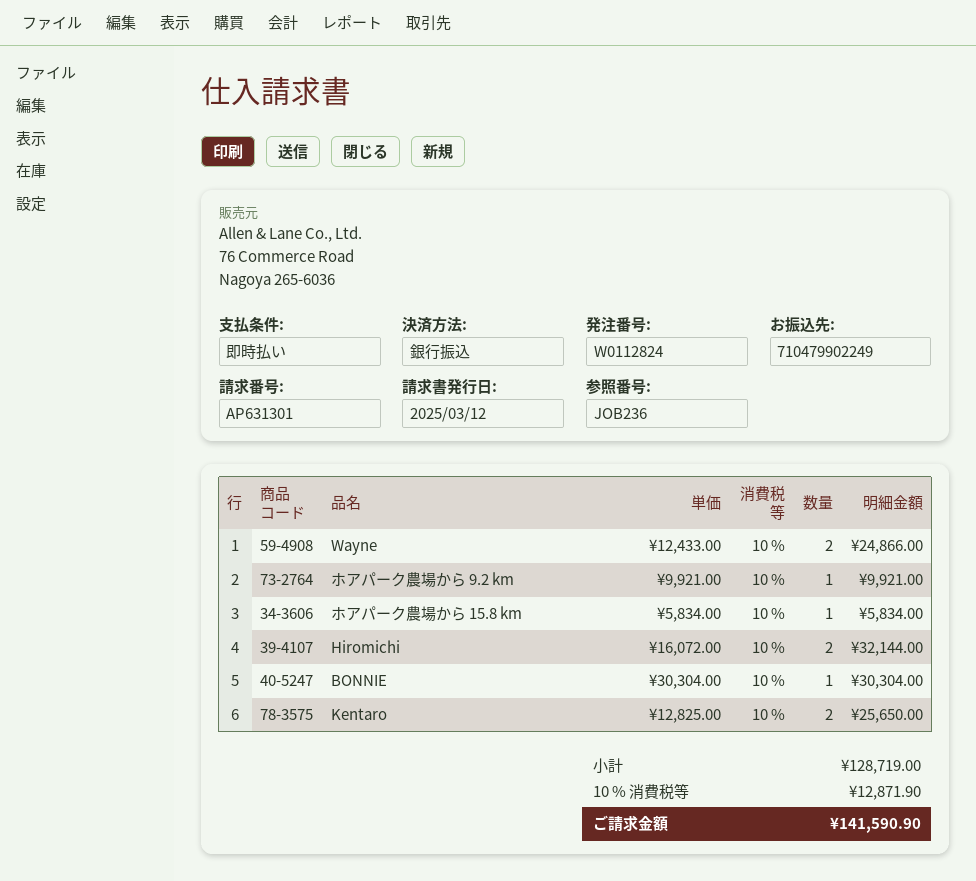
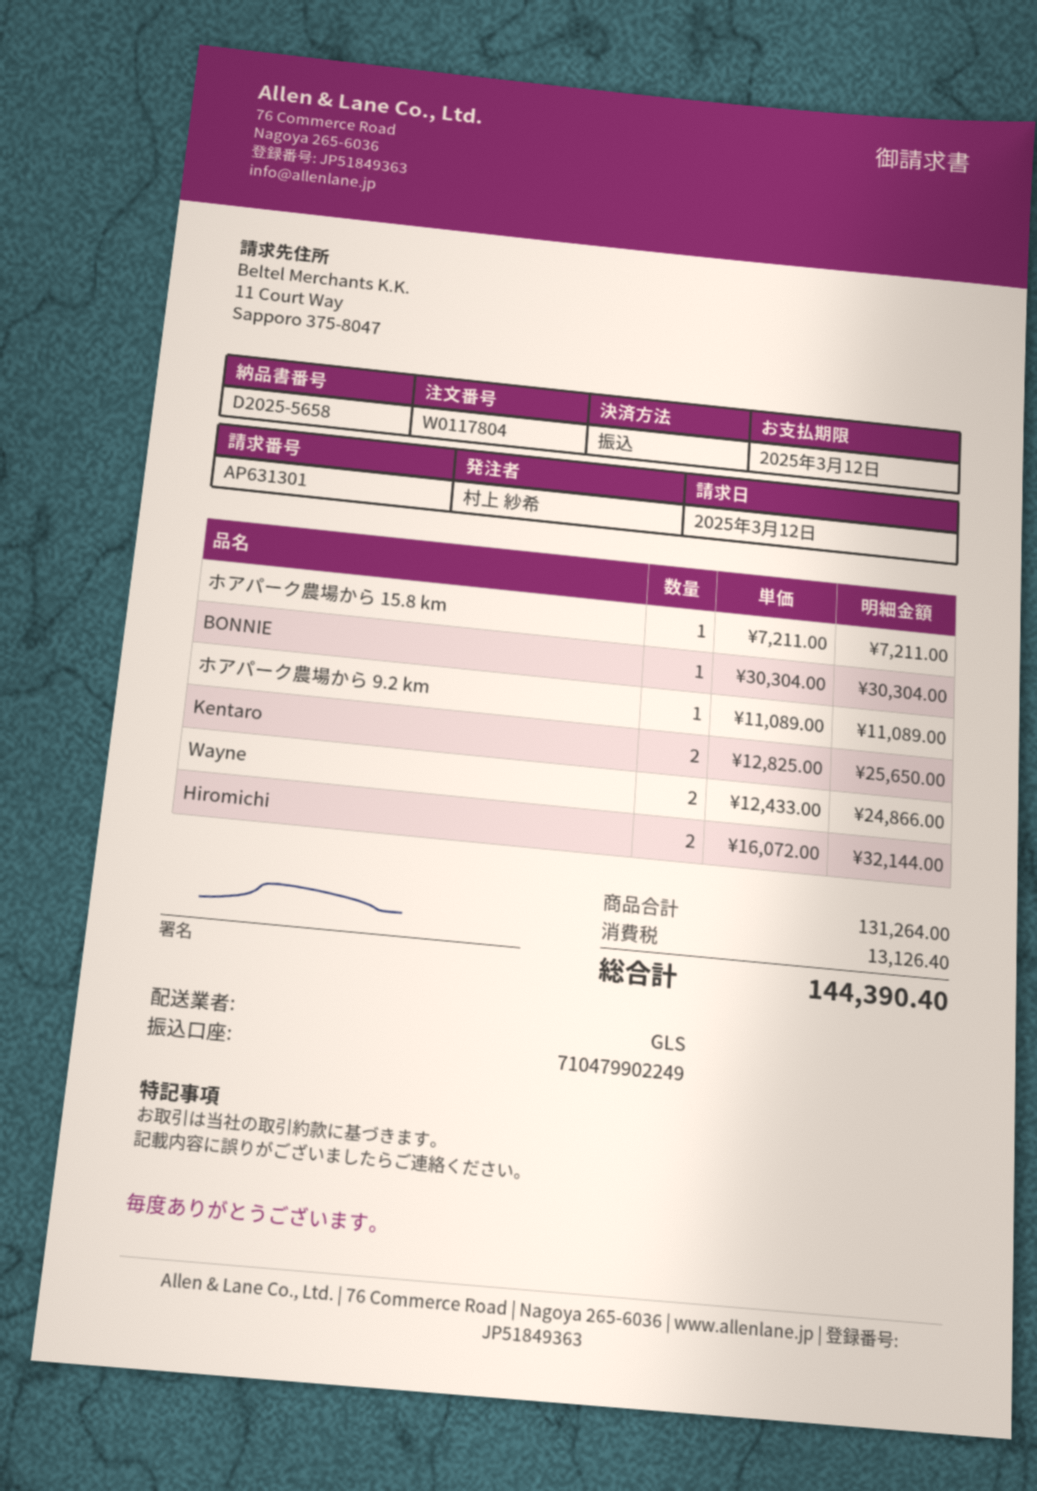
order number: W0112824 -> W0117804
ホアパーク農場から 9.2 km: 1 x 9921.00 = 9921.00 -> 1 x 11089.00 = 11089.00
ホアパーク農場から 15.8 km: 1 x 5834.00 = 5834.00 -> 1 x 7211.00 = 7211.00
subtotal: 128719.00 -> 131264.00
tax: 12871.90 -> 13126.40
total: 141590.90 -> 144390.40

